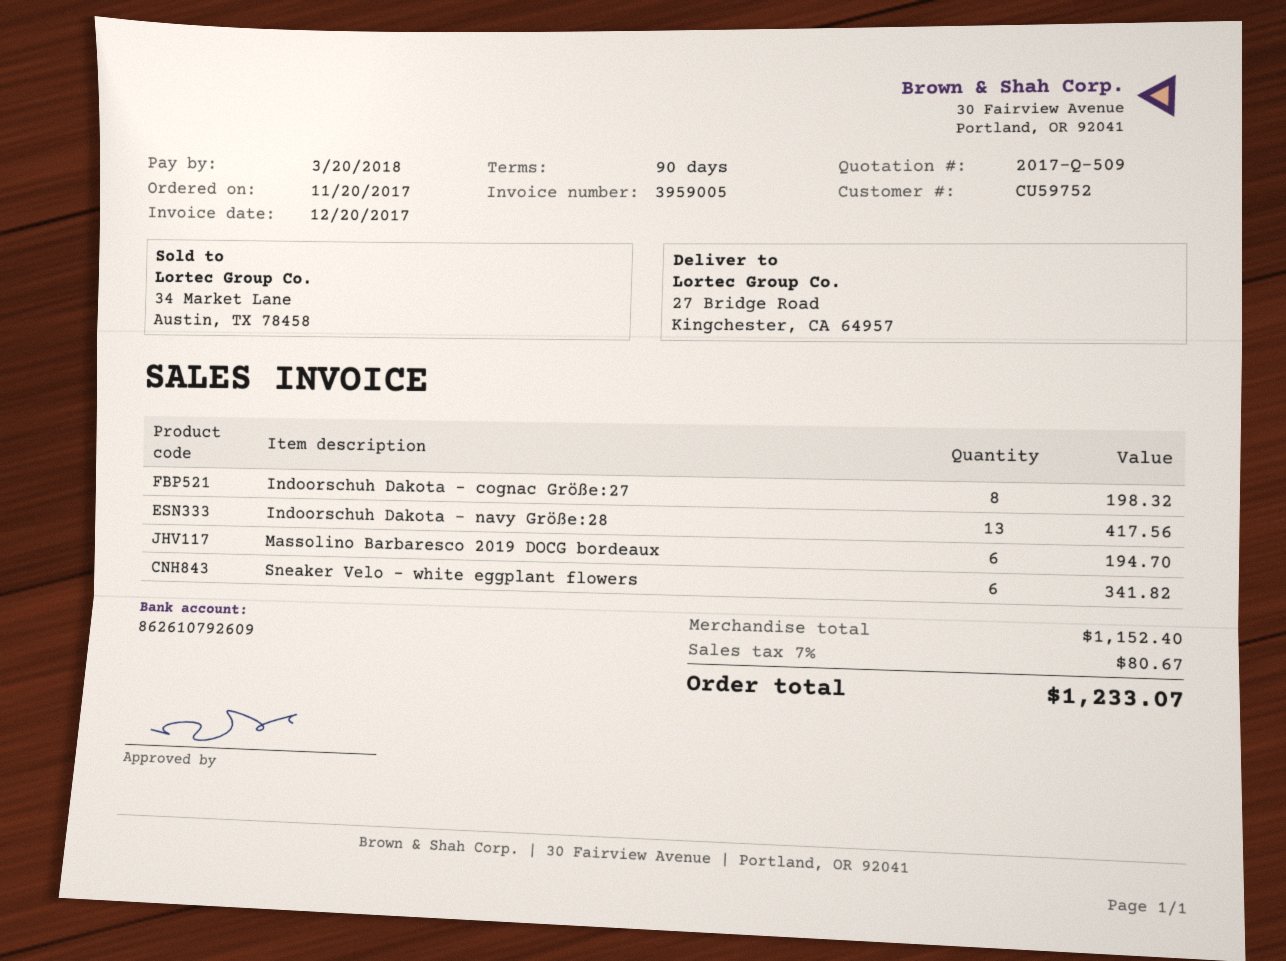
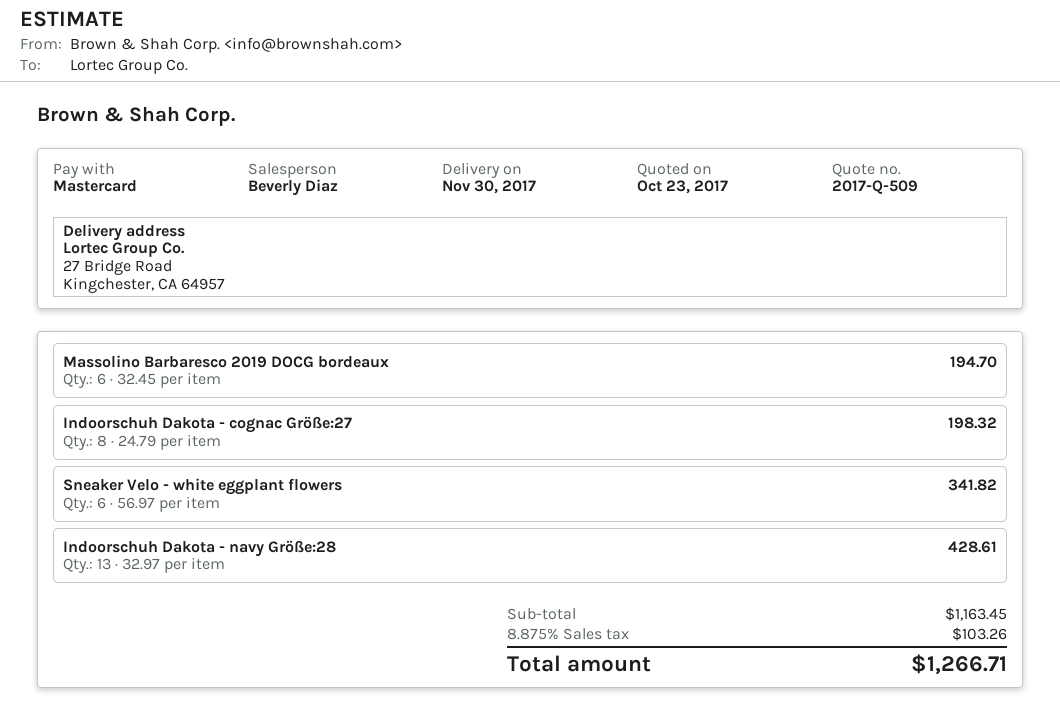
Indoorschuh Dakota - navy Größe:28: 13 for 417.56 -> 13 for 428.61
subtotal: 1152.40 -> 1163.45
tax: 7% = 80.67 -> 8.875% = 103.26
total: 1233.07 -> 1266.71

